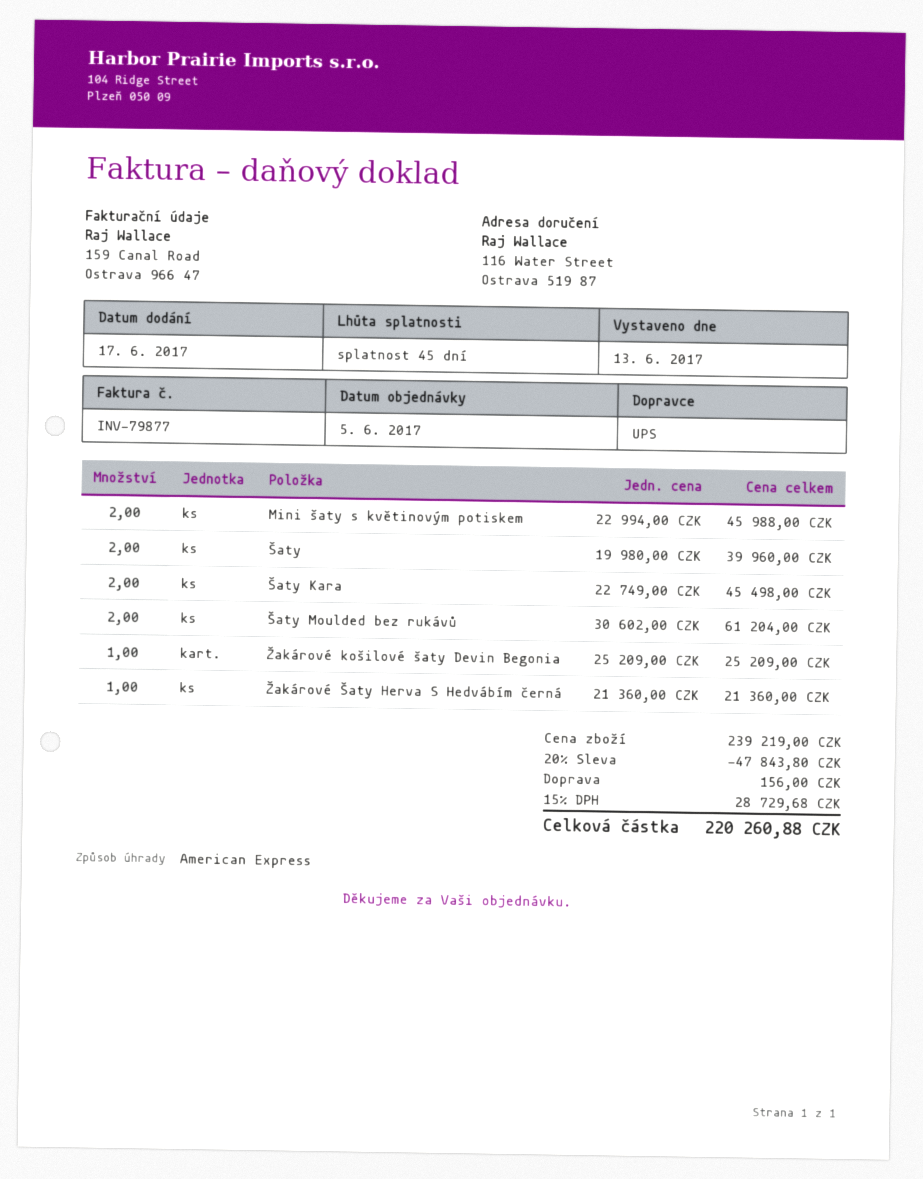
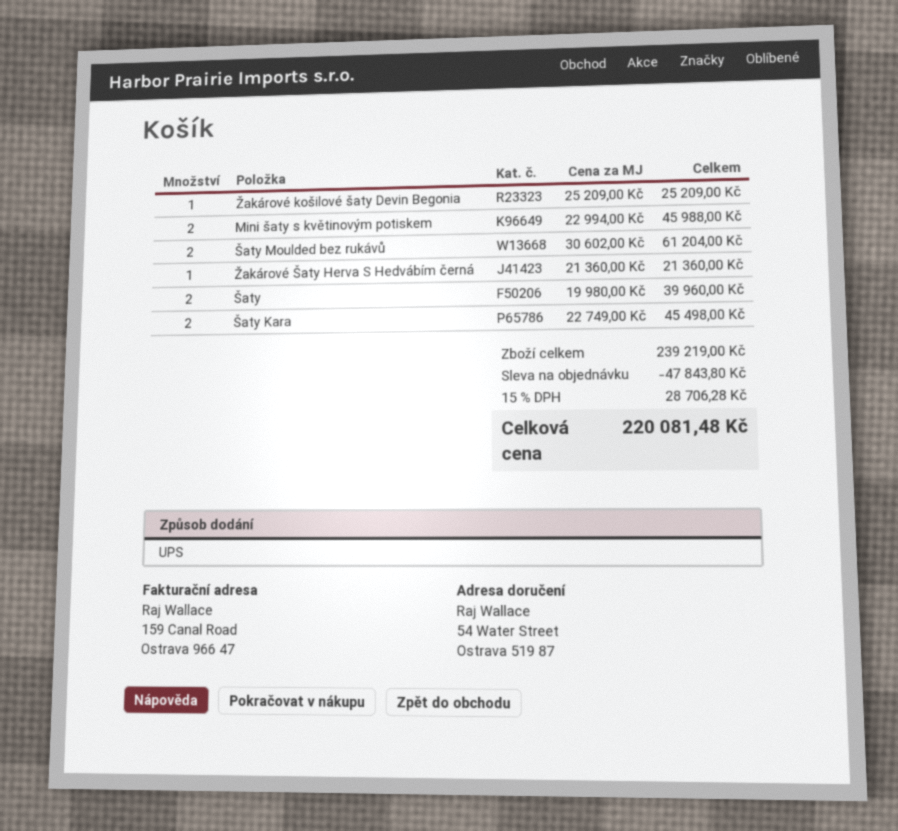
ship to: 116 Water Street, Ostrava 519 87 -> 54 Water Street, Ostrava 519 87
shipping: 156.00 -> none
tax: 15% = 28729.68 -> 15% = 28706.28
total: 220260.88 -> 220081.48

